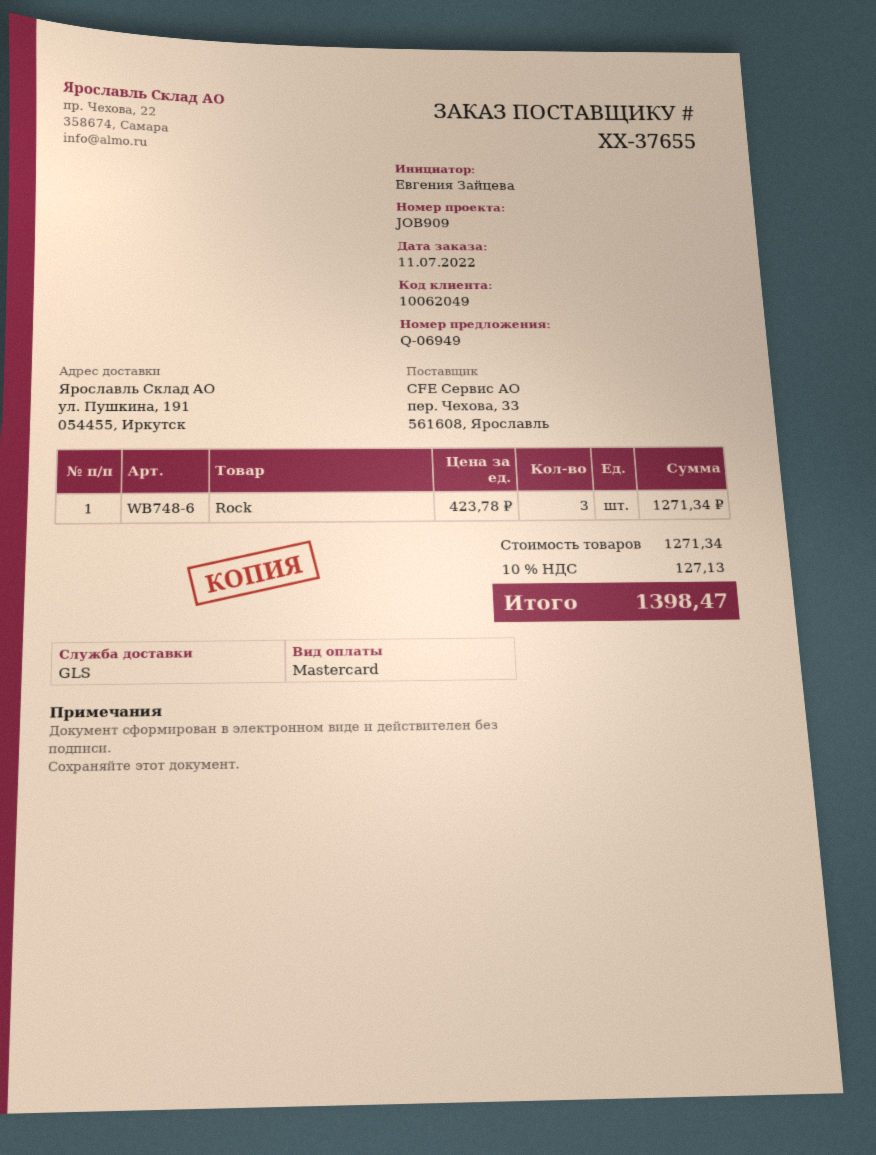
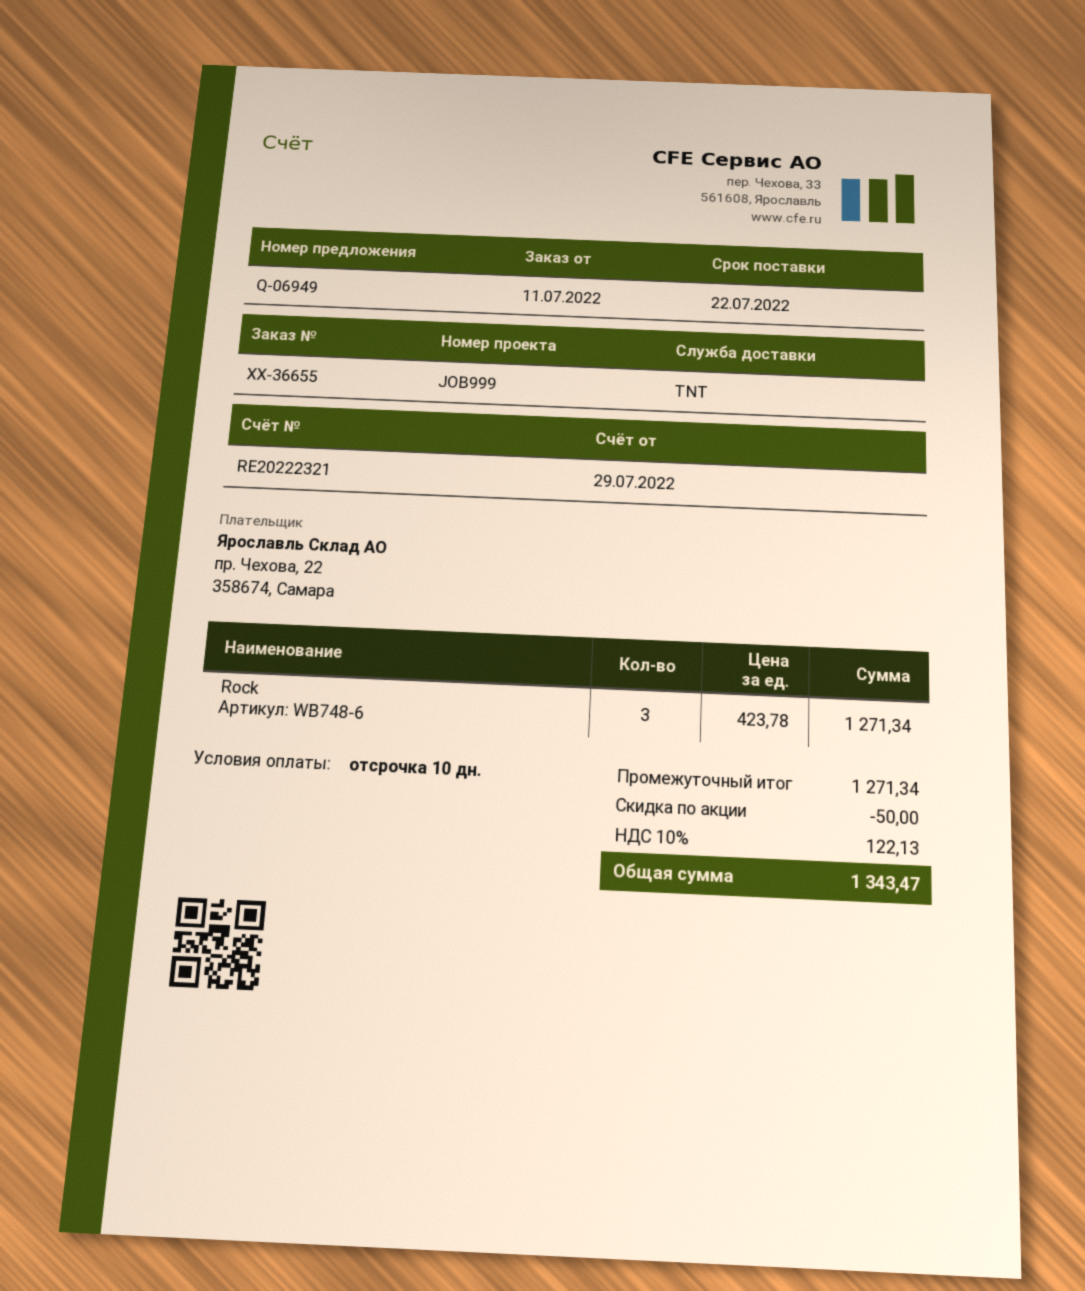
order number: XX-37655 -> XX-36655
reference: JOB909 -> JOB999
shipping method: GLS -> TNT
discount: none -> 50.00
tax: 10% = 127.13 -> 10% = 122.13
total: 1398.47 -> 1343.47

